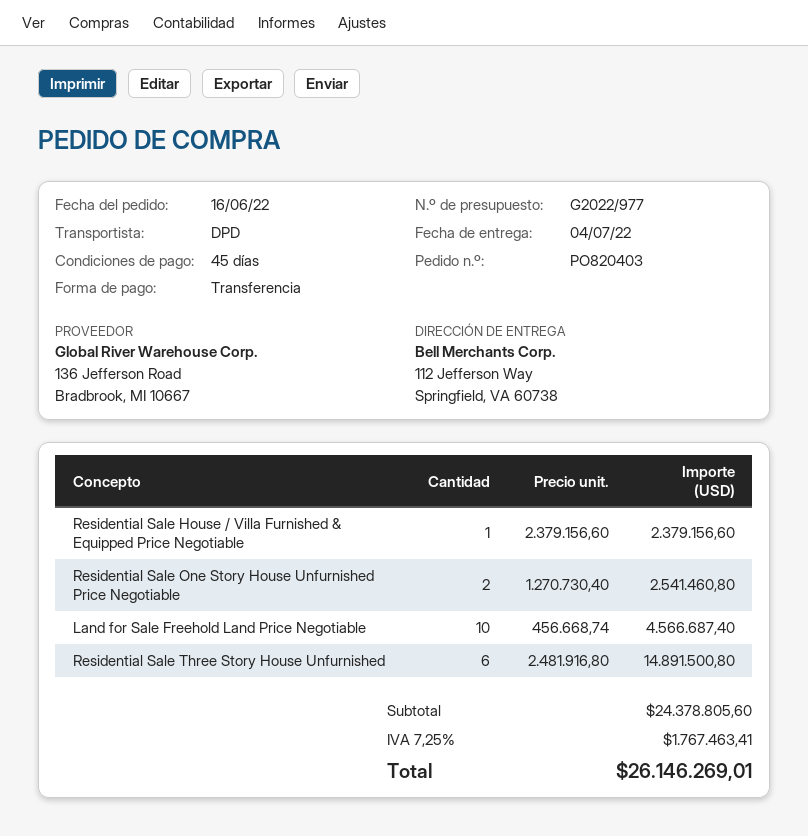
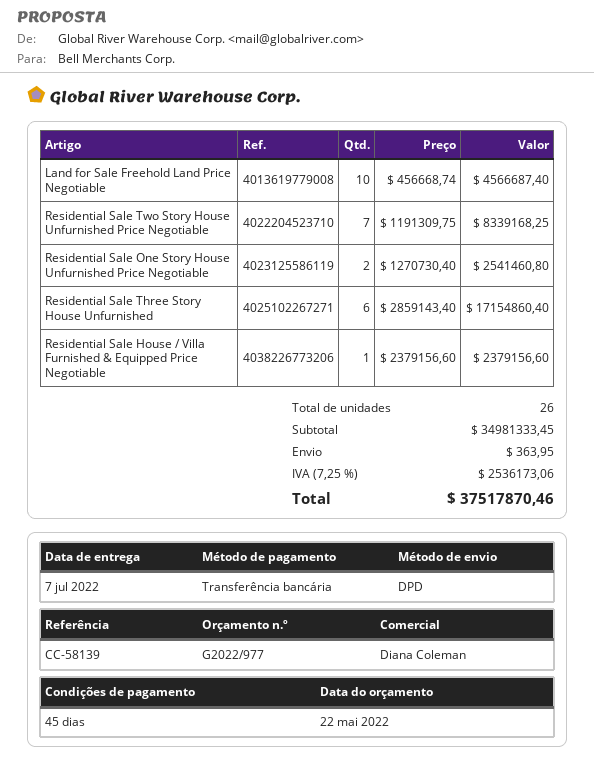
delivery date: 2022-07-04 -> 2022-07-07
Residential Sale Three Story House Unfurnished: 6 x 2481916.80 = 14891500.80 -> 6 x 2859143.40 = 17154860.40
Residential Sale Two Story House Unfurnished Price Negotiable: none -> 7 x 1191309.75 = 8339168.25
subtotal: 24378805.60 -> 34981333.45
shipping: none -> 363.95
tax: 7.25% = 1767463.41 -> 7.25% = 2536173.06
total: 26146269.01 -> 37517870.46

